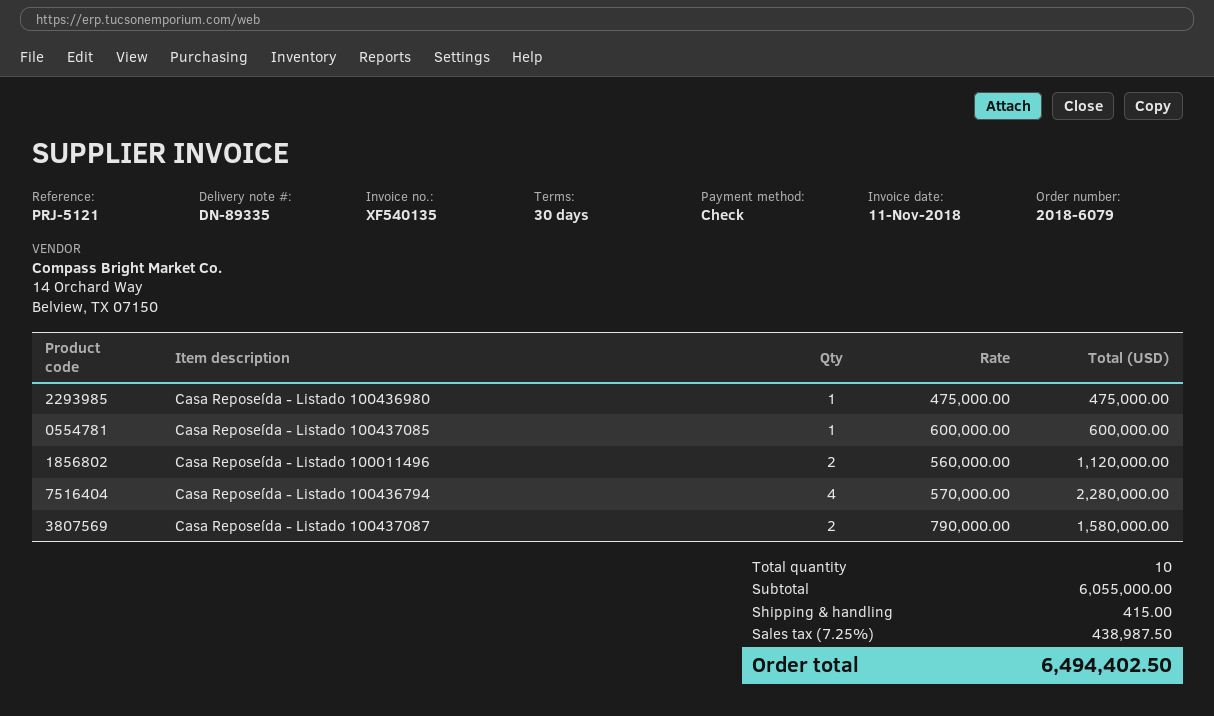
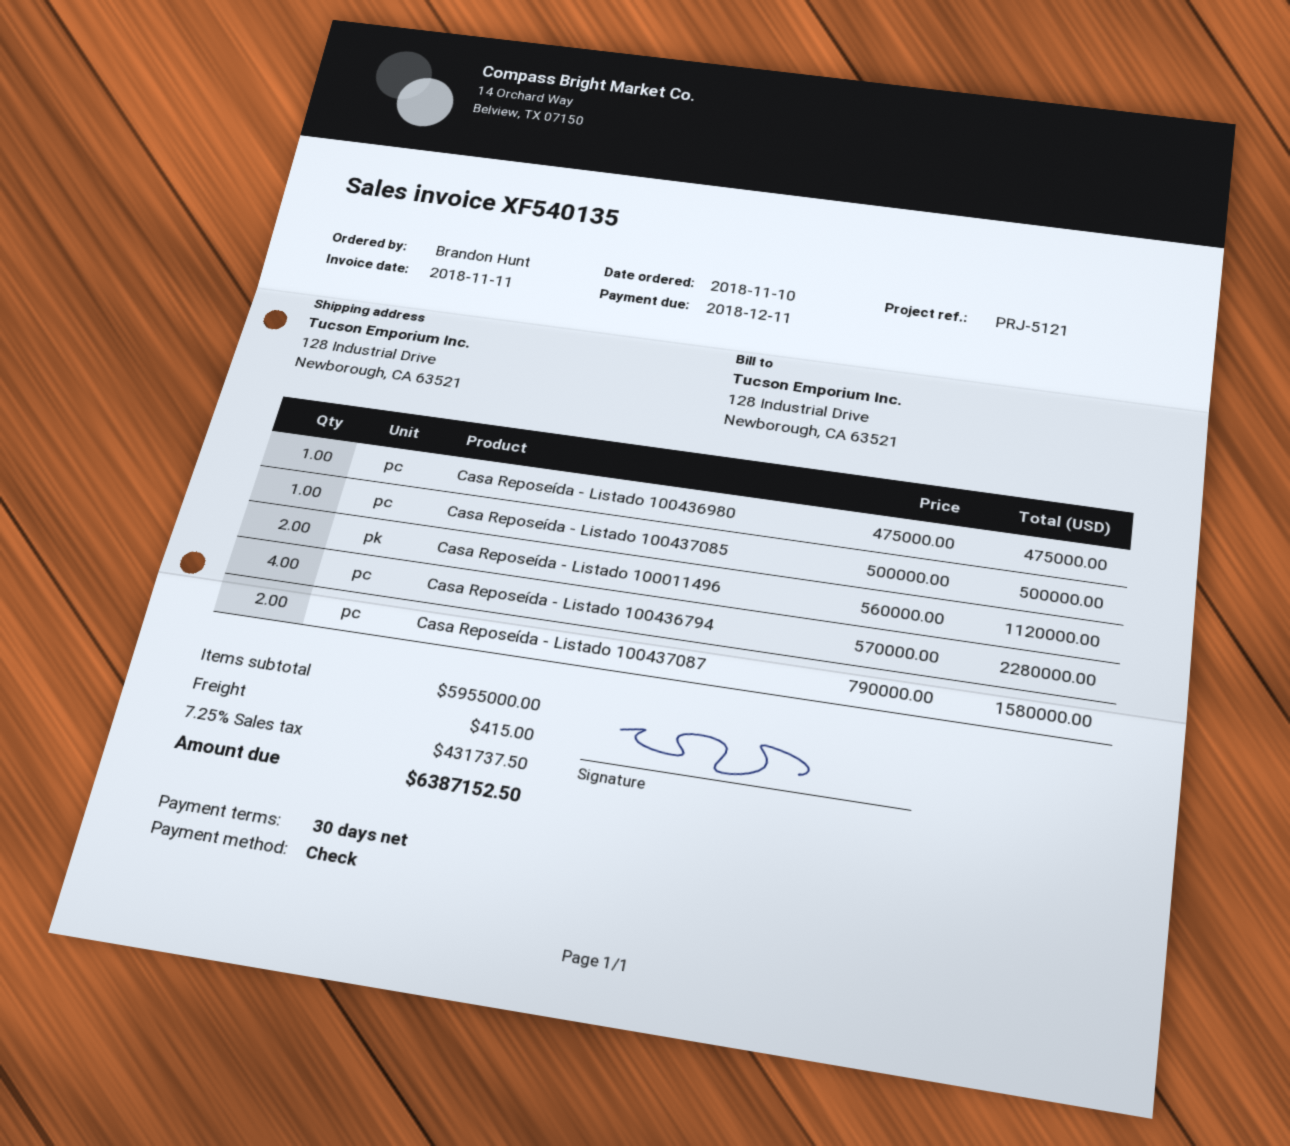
Casa Reposeída - Listado 100437085: 1 x 600000.00 = 600000.00 -> 1 x 500000.00 = 500000.00
subtotal: 6055000.00 -> 5955000.00
tax: 7.25% = 438987.50 -> 7.25% = 431737.50
total: 6494402.50 -> 6387152.50

